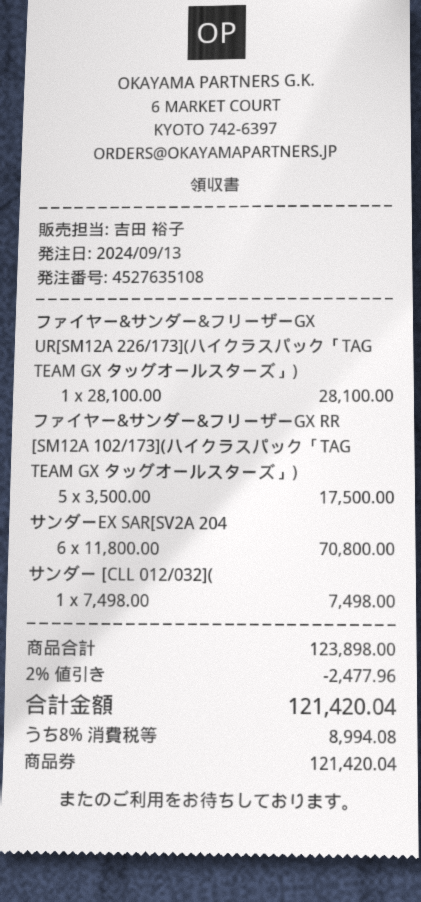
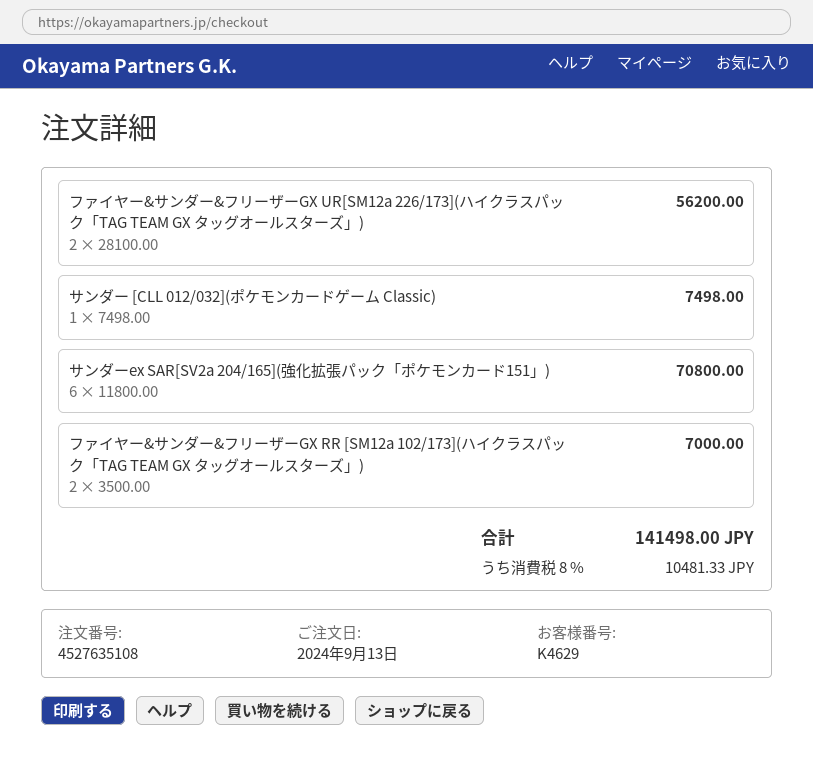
ファイヤー&サンダー&フリーザーGX UR[SM12A 226/173](ハイクラスパック「TAG TEAM GX タッグオールスターズ」): 1 x 28100.00 = 28100.00 -> 2 x 28100.00 = 56200.00
ファイヤー&サンダー&フリーザーGX RR [SM12A 102/173](ハイクラスパック「TAG TEAM GX タッグオールスターズ」): 5 x 3500.00 = 17500.00 -> 2 x 3500.00 = 7000.00
discount: 2% = 2477.96 -> none
tax: 8% = 8994.08 -> 8% = 10481.33
total: 121420.04 -> 141498.00

